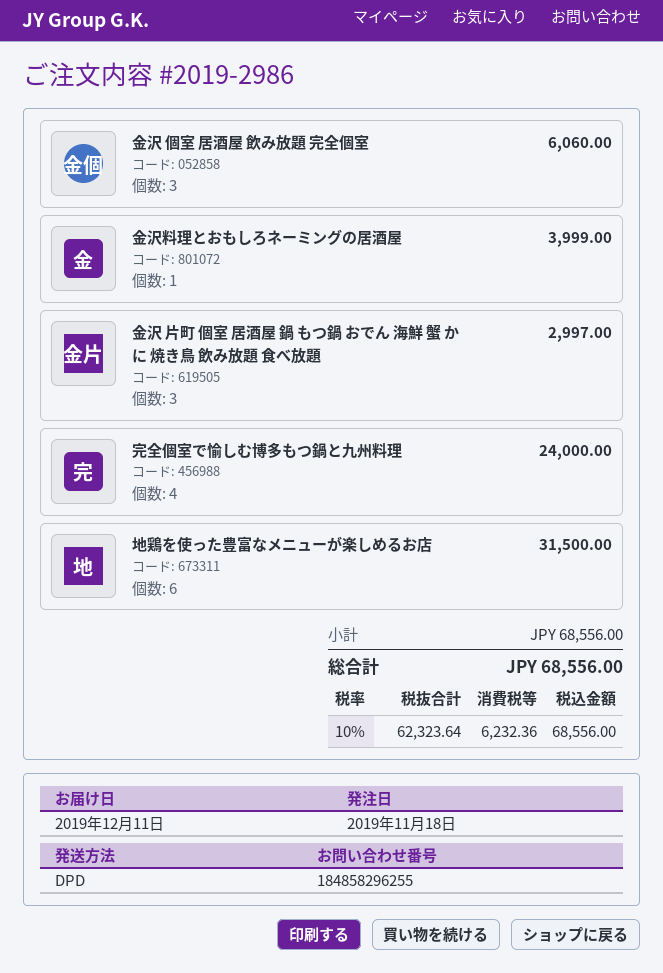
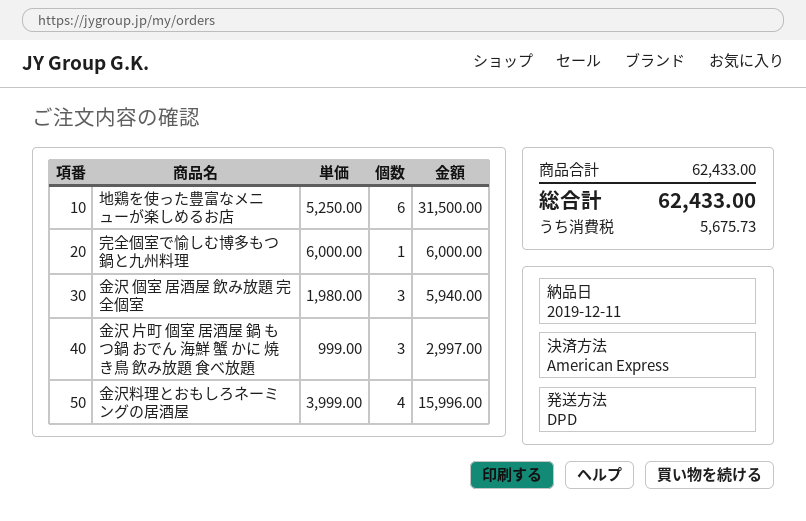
金沢 個室 居酒屋 飲み放題 完全個室: 3 for 6060.00 -> 3 for 5940.00
金沢料理とおもしろネーミングの居酒屋: 1 for 3999.00 -> 4 for 15996.00
完全個室で愉しむ博多もつ鍋と九州料理: 4 for 24000.00 -> 1 for 6000.00
subtotal: 68556.00 -> 62433.00
tax: 6232.36 -> 5675.73
total: 68556.00 -> 62433.00

